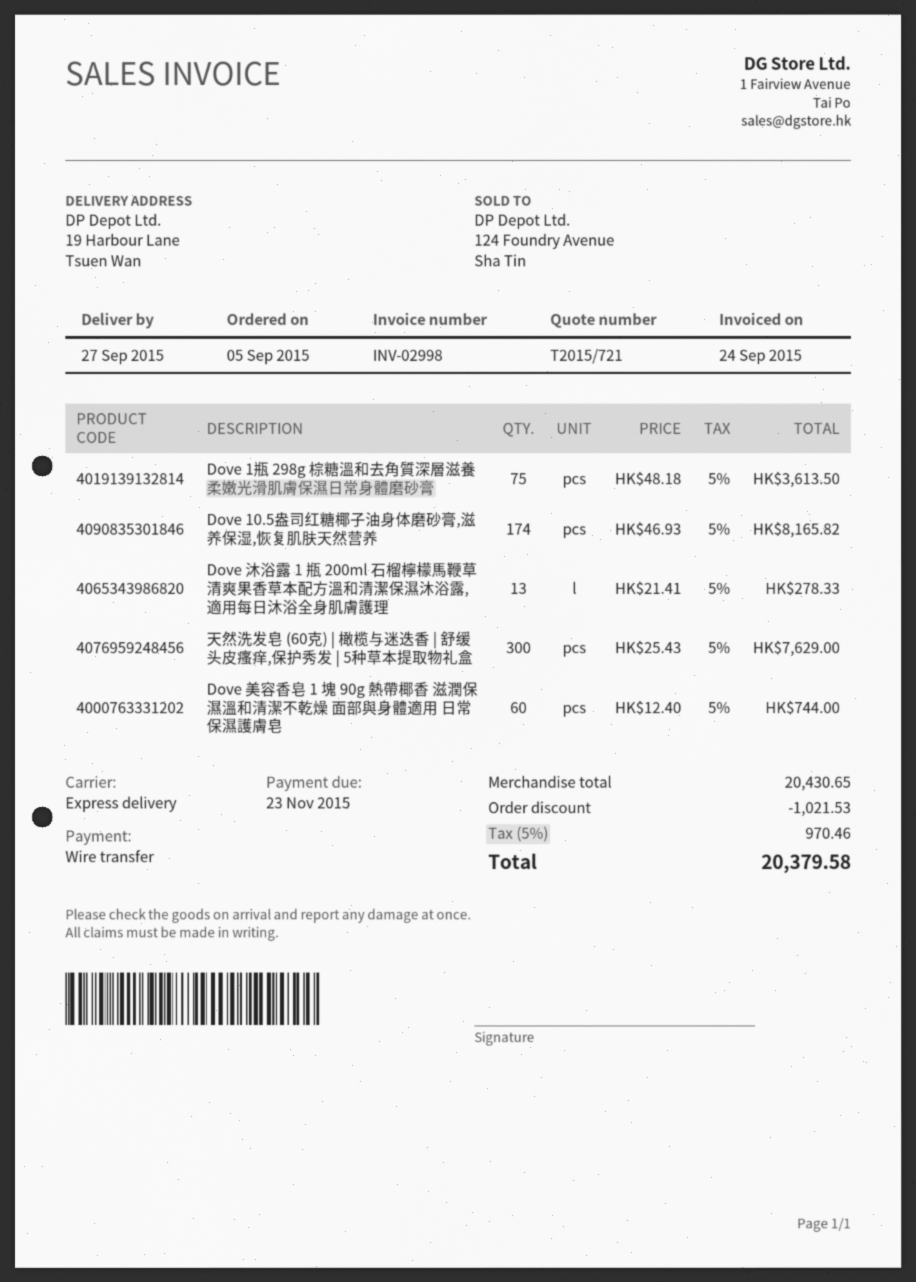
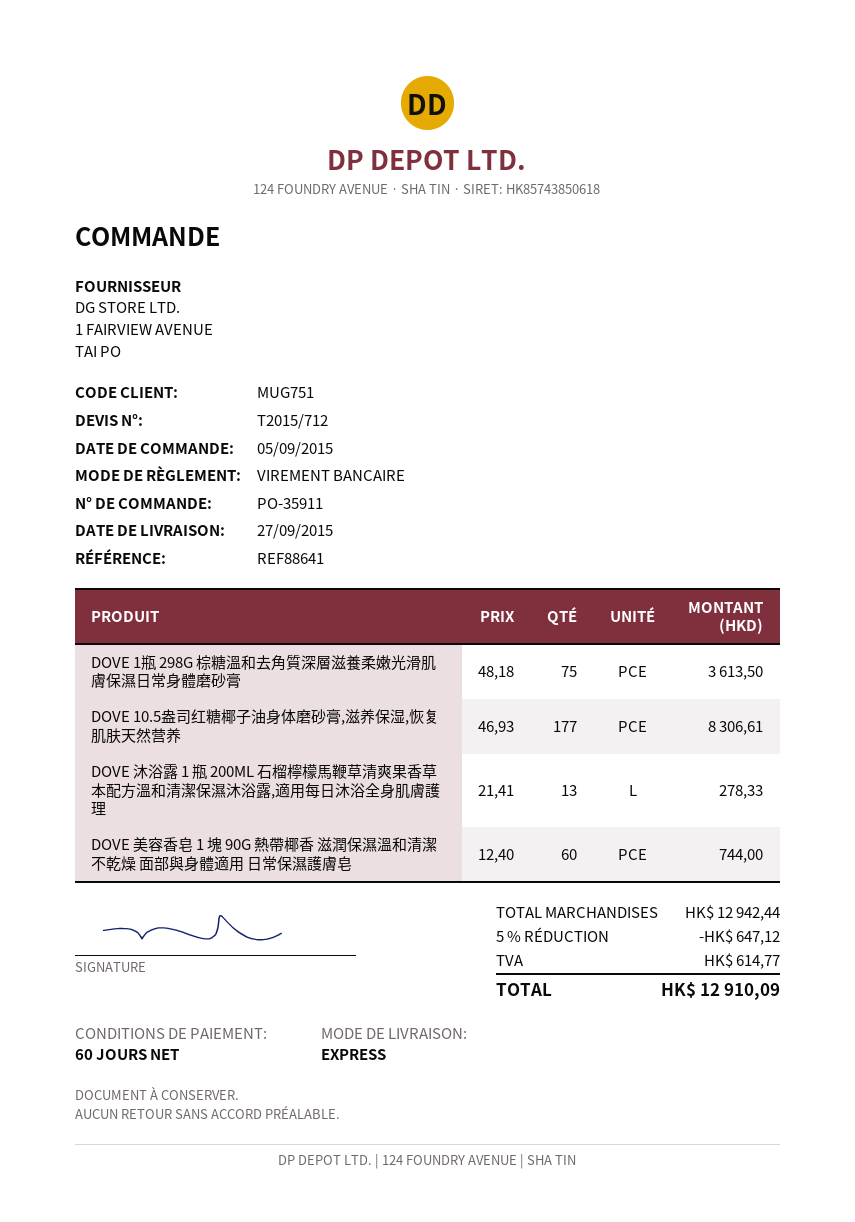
quote number: T2015/721 -> T2015/712
Dove 10.5盎司红糖椰子油身体磨砂膏,滋养保湿,恢复肌肤天然营养: 174 x 46.93 = 8165.82 -> 177 x 46.93 = 8306.61
天然洗发皂 (60克) | 橄榄与迷迭香 | 舒缓头皮瘙痒,保护秀发 | 5种草本提取物礼盒: 300 x 25.43 = 7629.00 -> none
subtotal: 20430.65 -> 12942.44
discount: 1021.53 -> 647.12
tax: 970.46 -> 614.77
total: 20379.58 -> 12910.09

